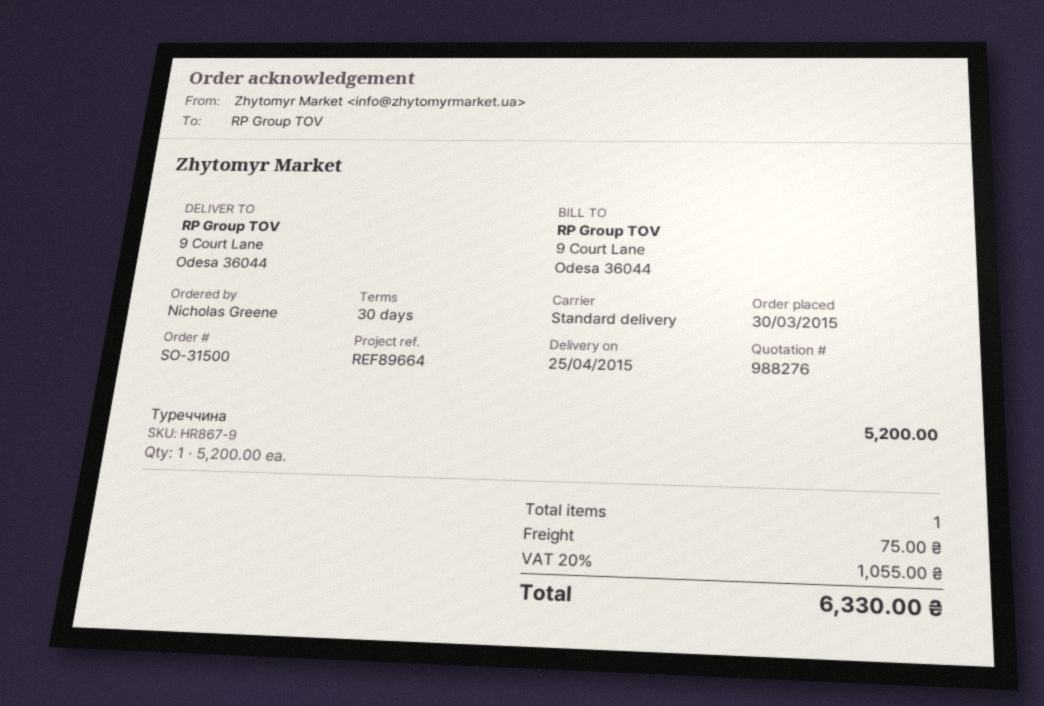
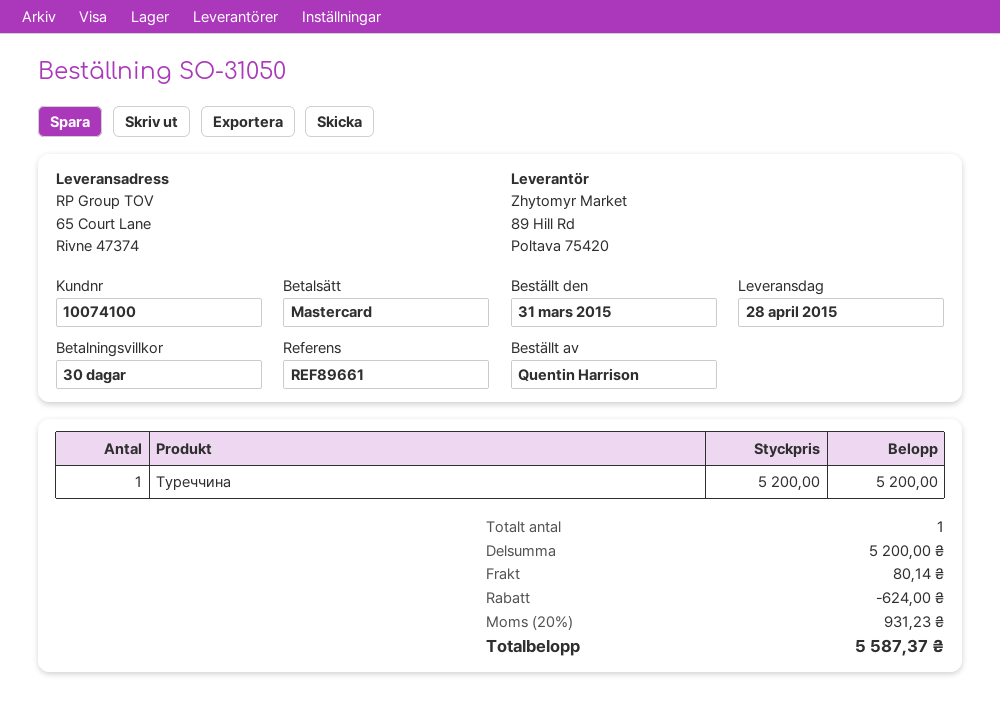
order number: SO-31500 -> SO-31050
order date: 2015-03-30 -> 2015-03-31
delivery date: 2015-04-25 -> 2015-04-28
reference: REF89664 -> REF89661
ordered by: Nicholas Greene -> Quentin Harrison
ship to: 9 Court Lane, Odesa 36044 -> 65 Court Lane, Rivne 47374
discount: none -> 624.00
shipping: 75.00 -> 80.14
tax: 20% = 1055.00 -> 20% = 931.23
total: 6330.00 -> 5587.37

